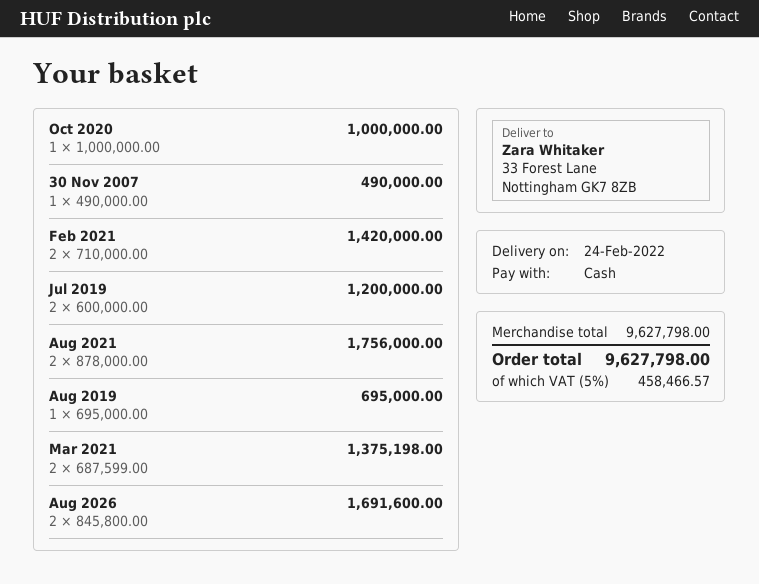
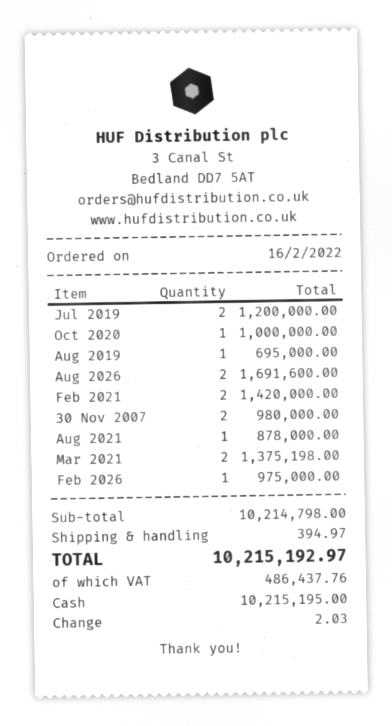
30 Nov 2007: 1 for 490000.00 -> 2 for 980000.00
Aug 2021: 2 for 1756000.00 -> 1 for 878000.00
Feb 2026: none -> 1 for 975000.00
subtotal: 9627798.00 -> 10214798.00
shipping: none -> 394.97
tax: 458466.57 -> 486437.76
total: 9627798.00 -> 10215192.97

